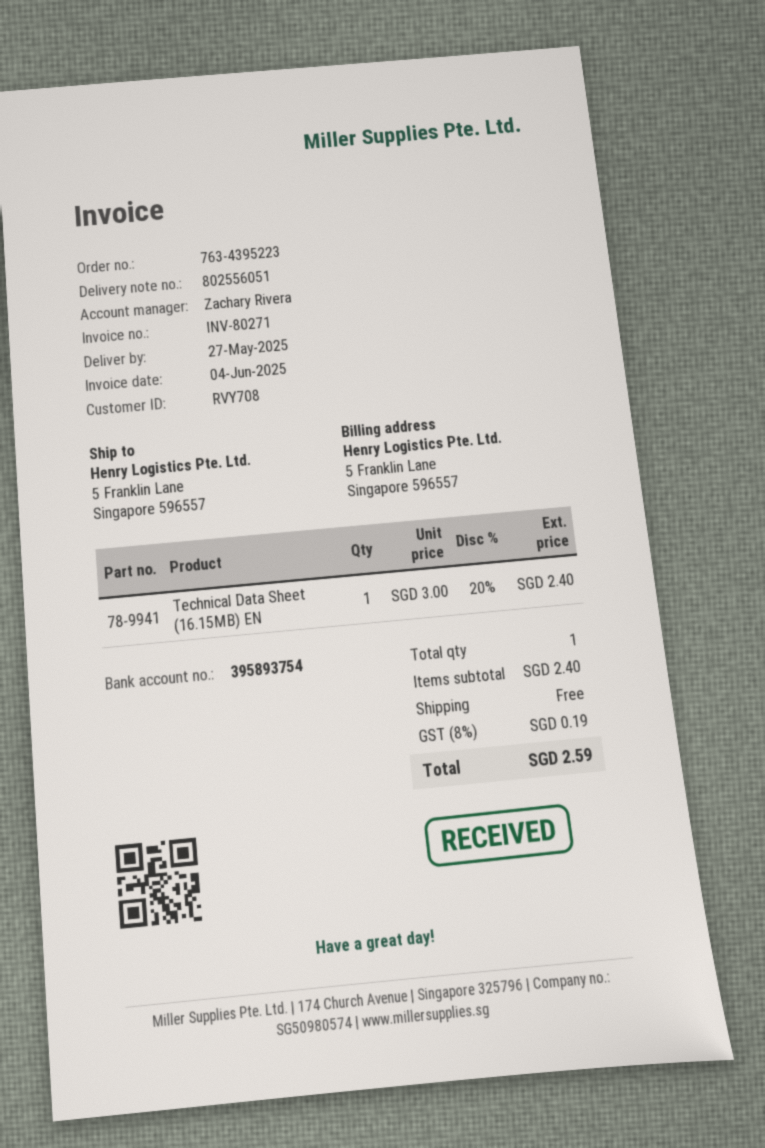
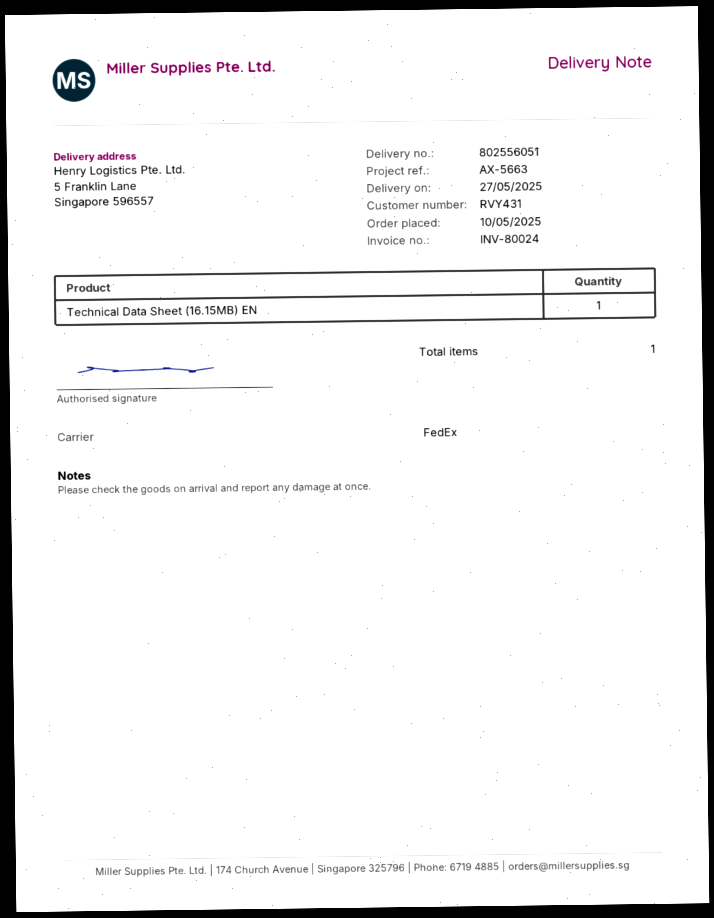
invoice number: INV-80271 -> INV-80024
customer number: RVY708 -> RVY431

